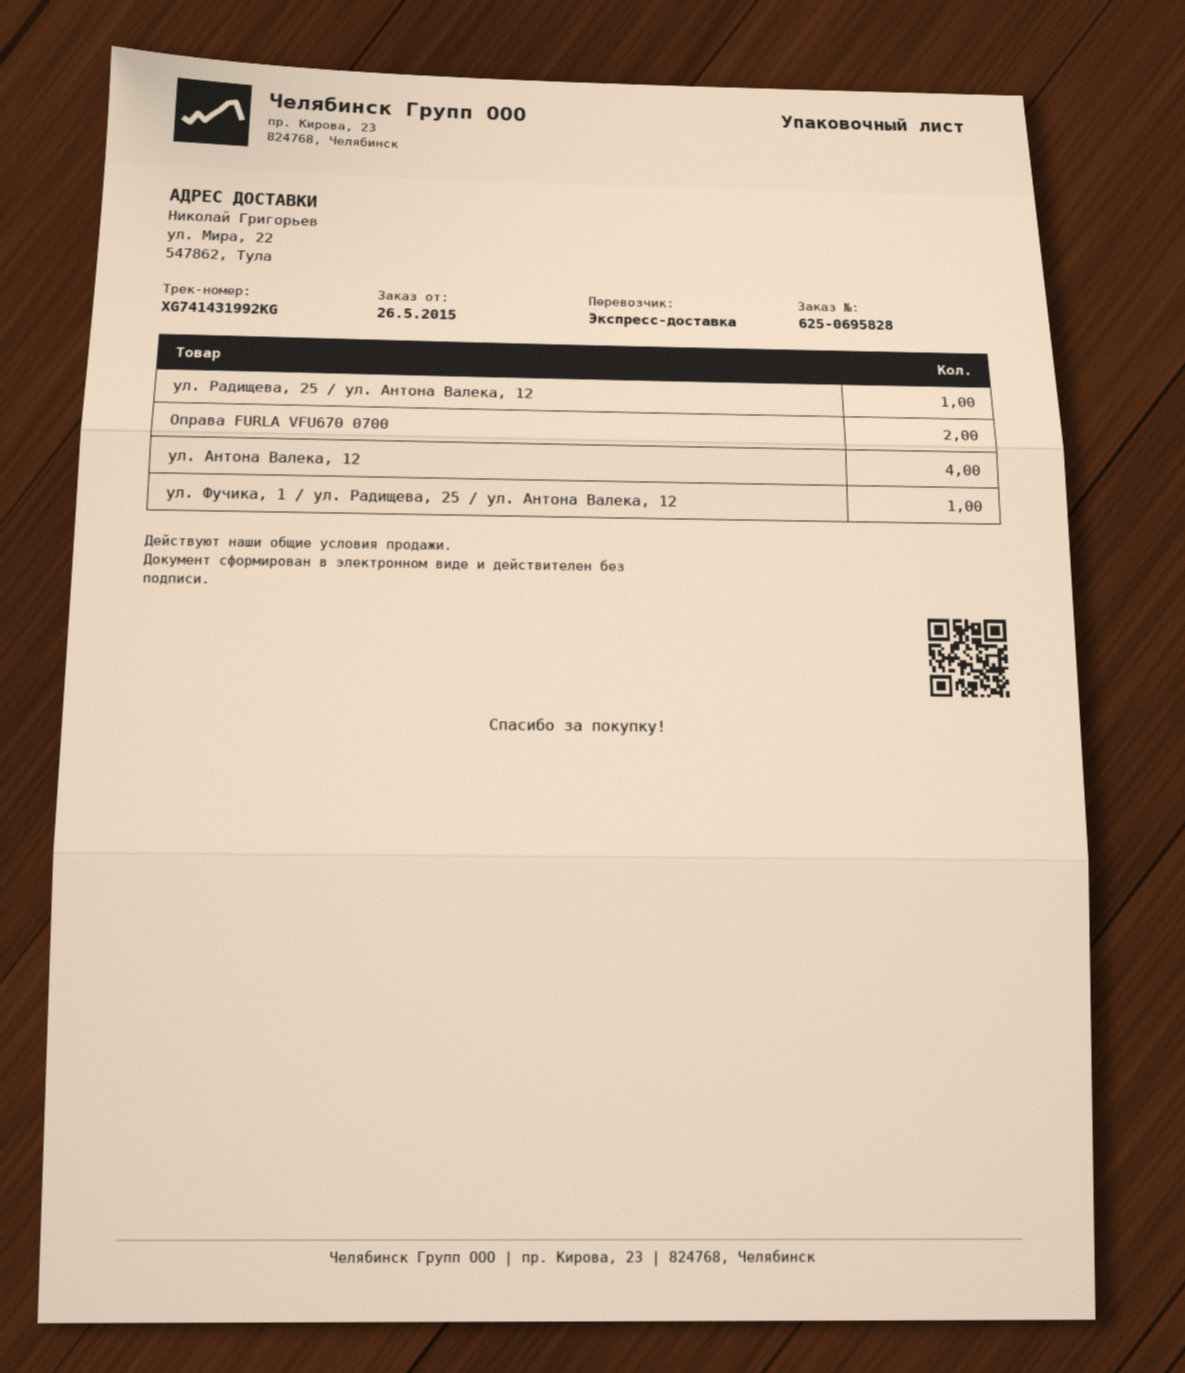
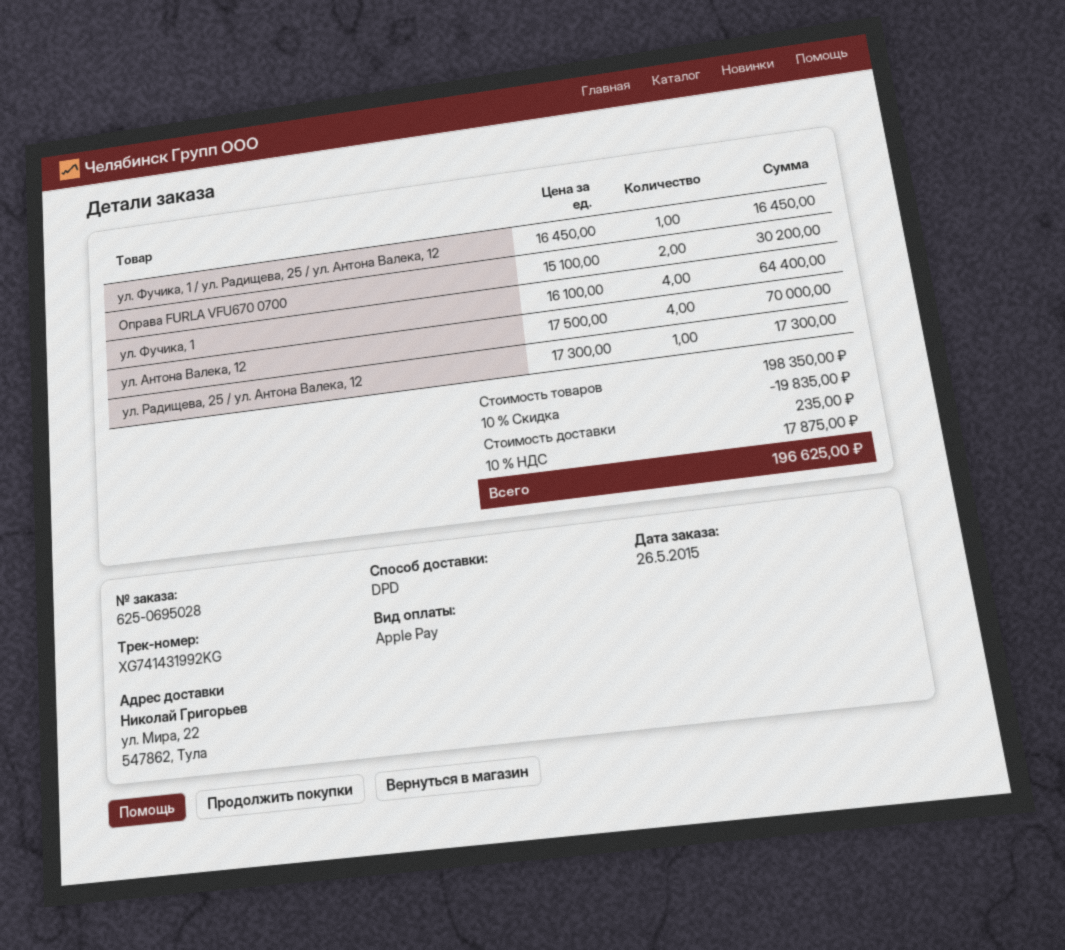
order number: 625-0695828 -> 625-0695028
shipping method: express -> DPD
ул. Фучика, 1: none -> 4

